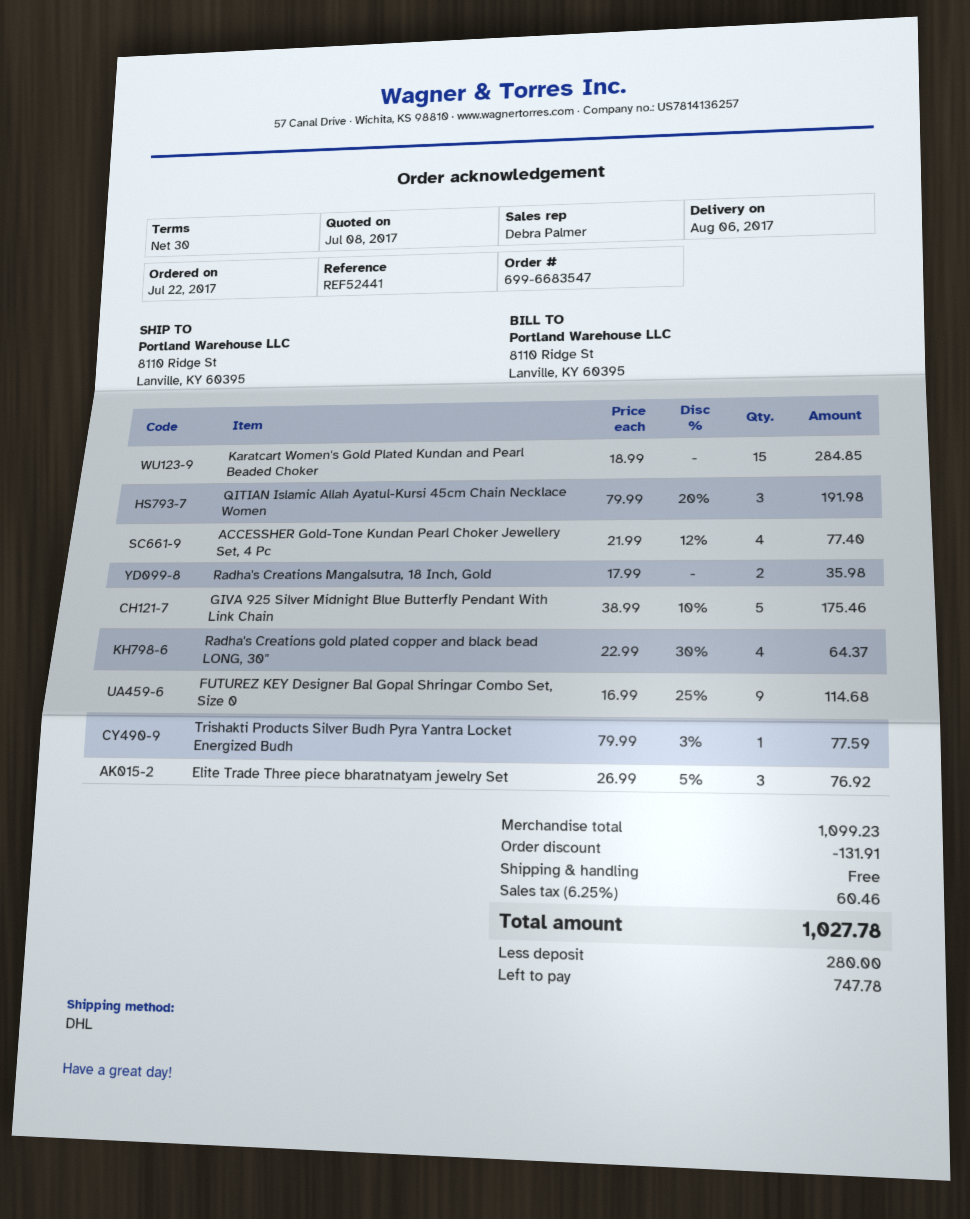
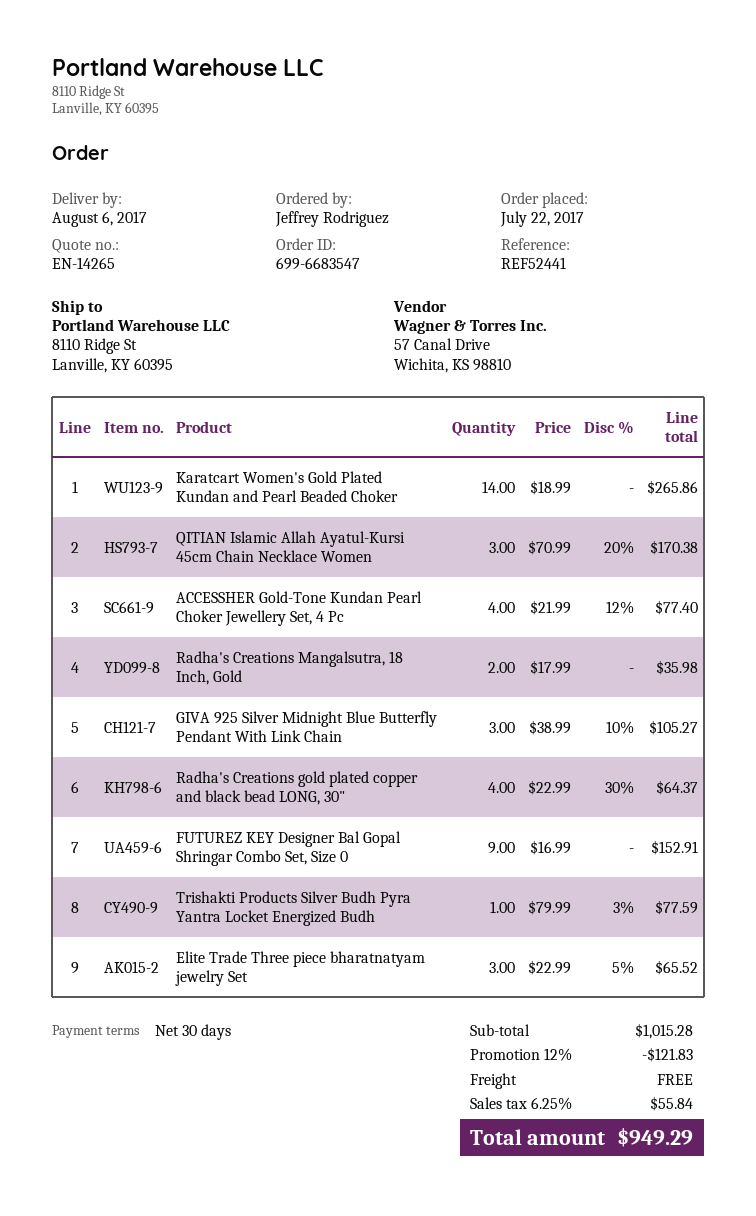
Karatcart Women's Gold Plated Kundan and Pearl Beaded Choker: 15 x 18.99 = 284.85 -> 14 x 18.99 = 265.86
QITIAN Islamic Allah Ayatul-Kursi 45cm Chain Necklace Women: 3 x 79.99 - 20% = 191.98 -> 3 x 70.99 - 20% = 170.38
GIVA 925 Silver Midnight Blue Butterfly Pendant With Link Chain: 5 x 38.99 - 10% = 175.46 -> 3 x 38.99 - 10% = 105.27
FUTUREZ KEY Designer Bal Gopal Shringar Combo Set, Size 0: 9 x 16.99 - 25% = 114.68 -> 9 x 16.99 = 152.91
Elite Trade Three piece bharatnatyam jewelry Set: 3 x 26.99 - 5% = 76.92 -> 3 x 22.99 - 5% = 65.52
subtotal: 1099.23 -> 1015.28
discount: 131.91 -> 121.83
tax: 6.25% = 60.46 -> 6.25% = 55.84
total: 1027.78 -> 949.29

